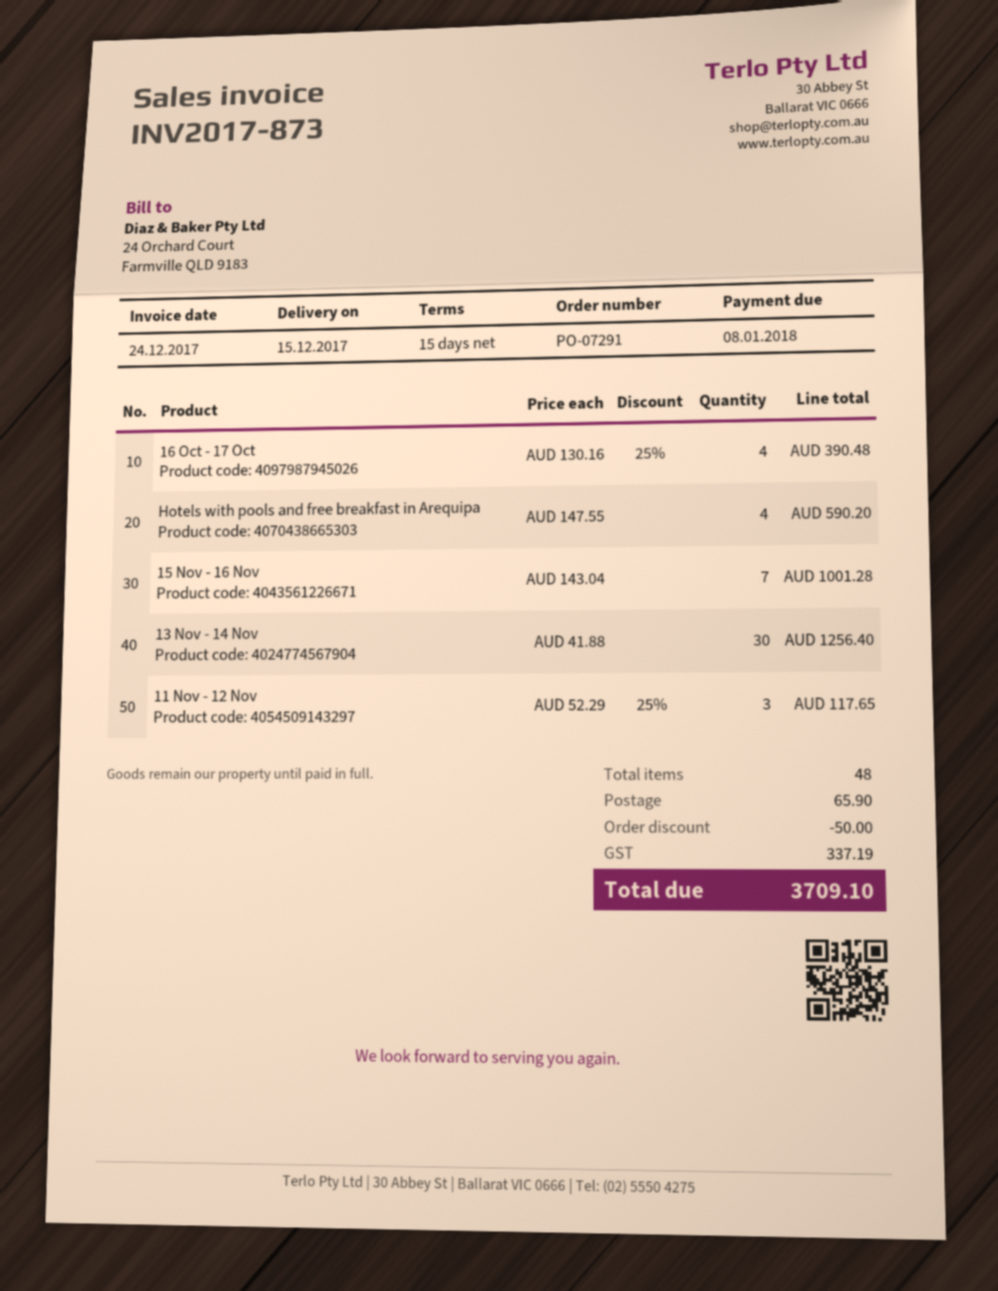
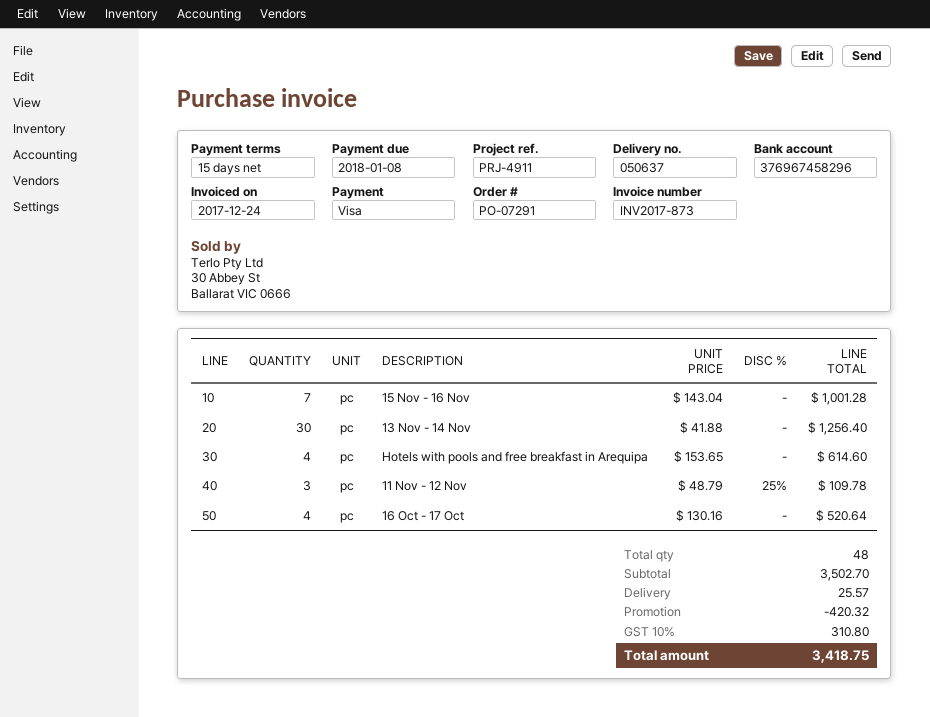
16 Oct - 17 Oct: 4 x 130.16 - 25% = 390.48 -> 4 x 130.16 = 520.64
Hotels with pools and free breakfast in Arequipa: 4 x 147.55 = 590.20 -> 4 x 153.65 = 614.60
11 Nov - 12 Nov: 3 x 52.29 - 25% = 117.65 -> 3 x 48.79 - 25% = 109.78
discount: 50.00 -> 420.32
shipping: 65.90 -> 25.57
tax: 337.19 -> 310.80
total: 3709.10 -> 3418.75

